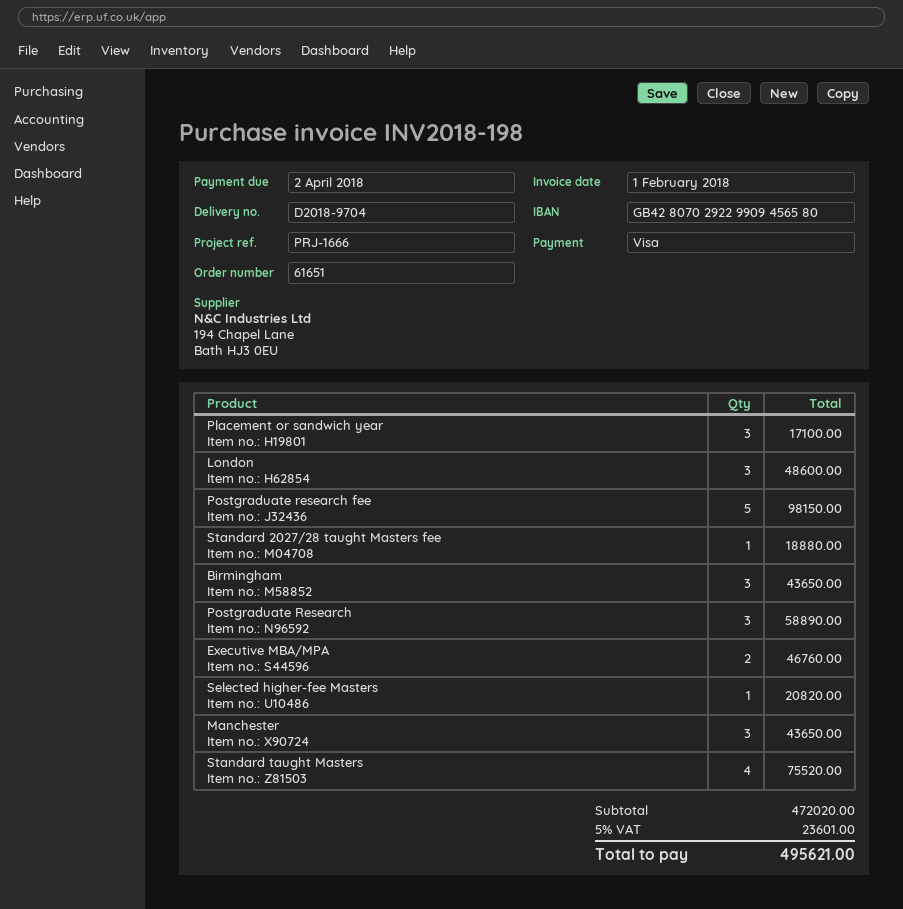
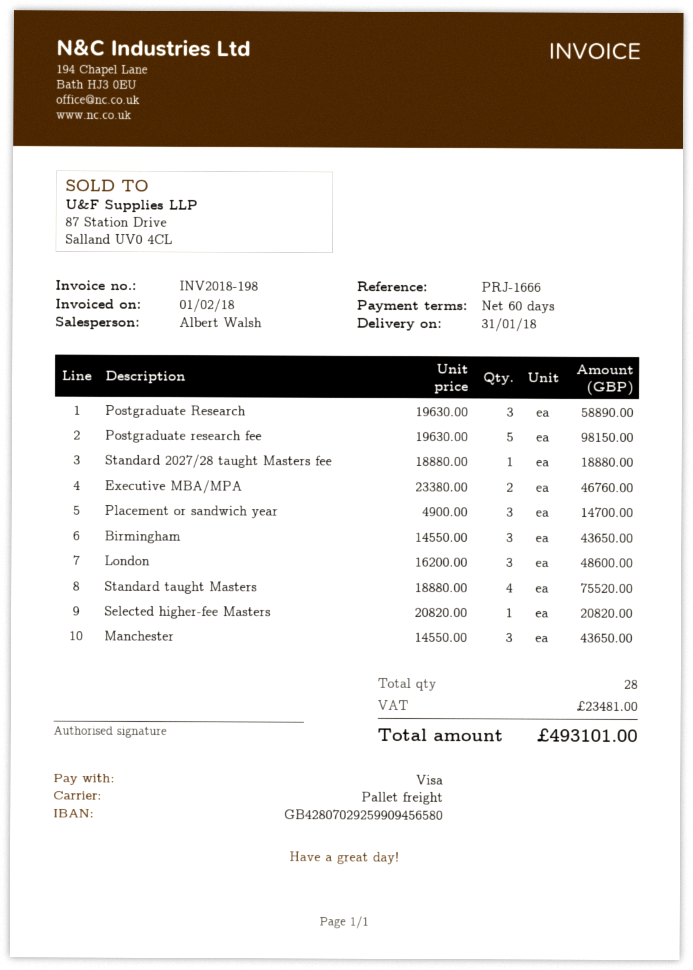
bank account: GB42807029229909456580 -> GB42807029259909456580
Placement or sandwich year: 3 for 17100.00 -> 3 for 14700.00
tax: 23601.00 -> 23481.00
total: 495621.00 -> 493101.00

